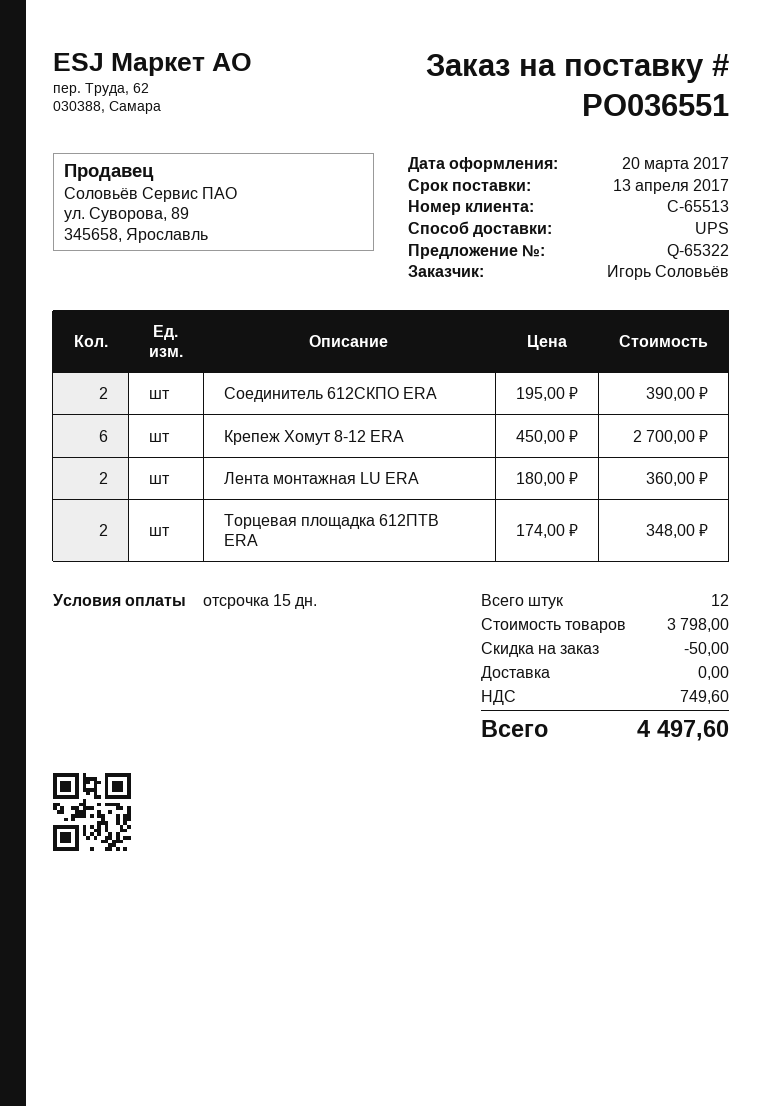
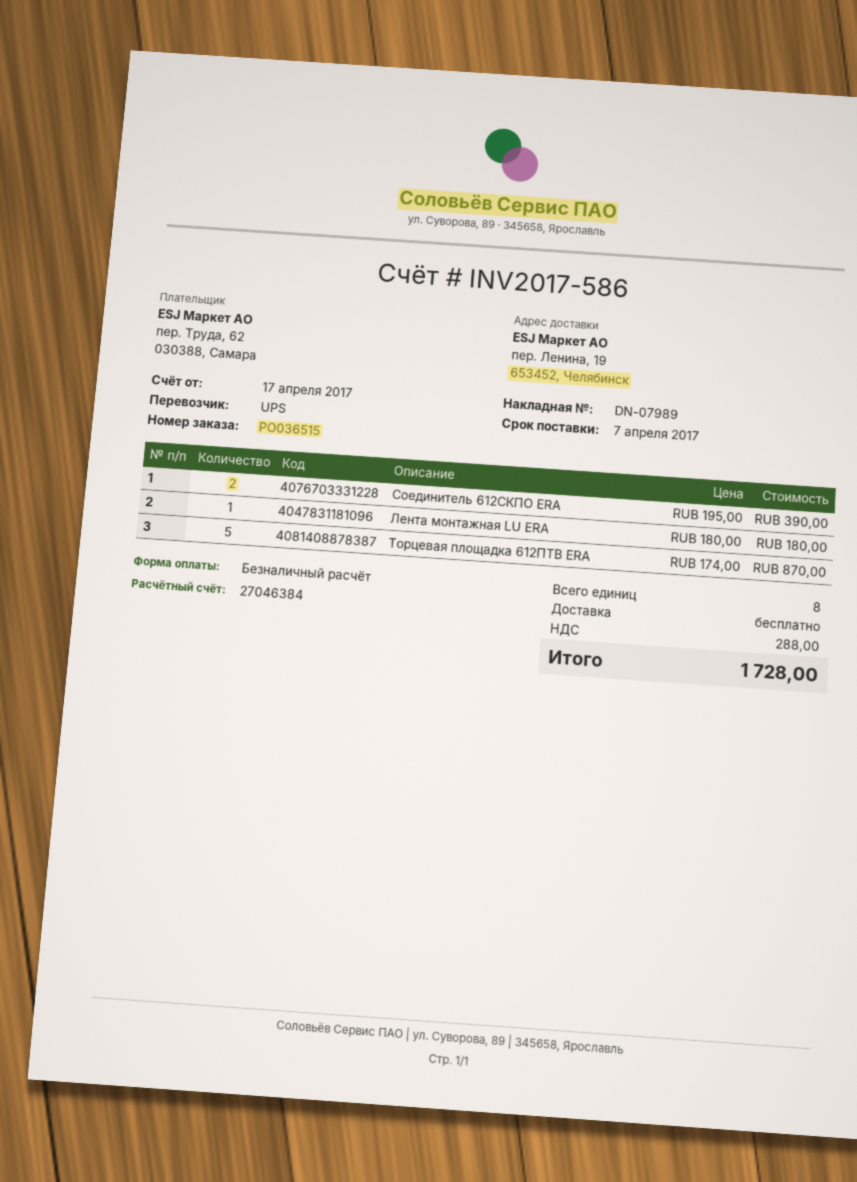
order number: PO036551 -> PO036515
delivery date: 2017-04-13 -> 2017-04-07
Крепеж Хомут 8-12 ERA: 6 x 450.00 = 2700.00 -> none
Лента монтажная LU ERA: 2 x 180.00 = 360.00 -> 1 x 180.00 = 180.00
Торцевая площадка 612ПТВ ERA: 2 x 174.00 = 348.00 -> 5 x 174.00 = 870.00
total quantity: 12 -> 8
discount: 50.00 -> none
tax: 749.60 -> 288.00
total: 4497.60 -> 1728.00

